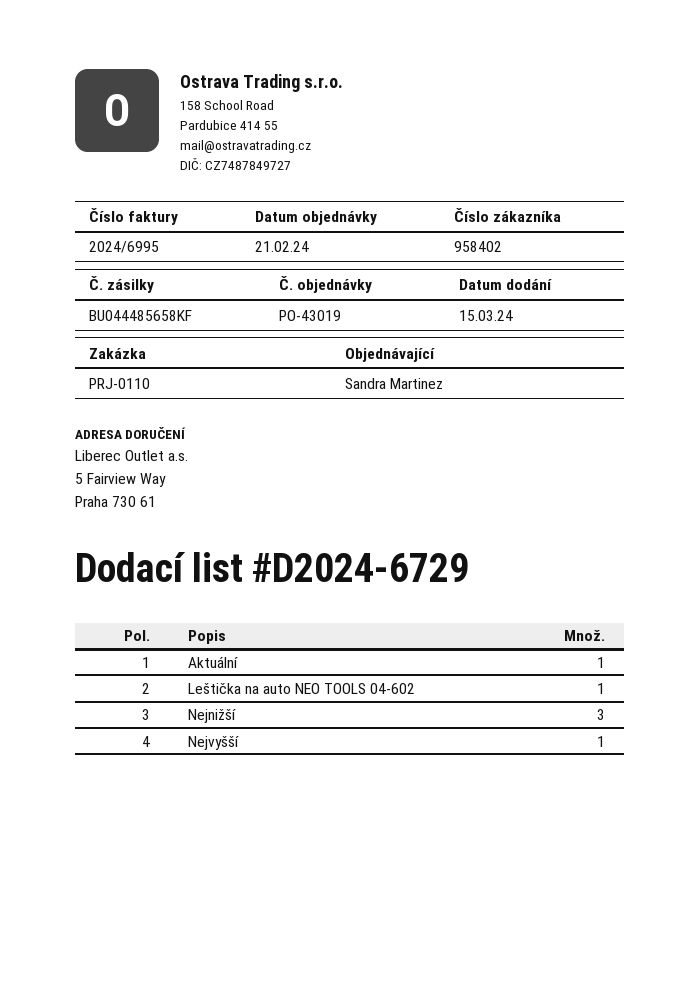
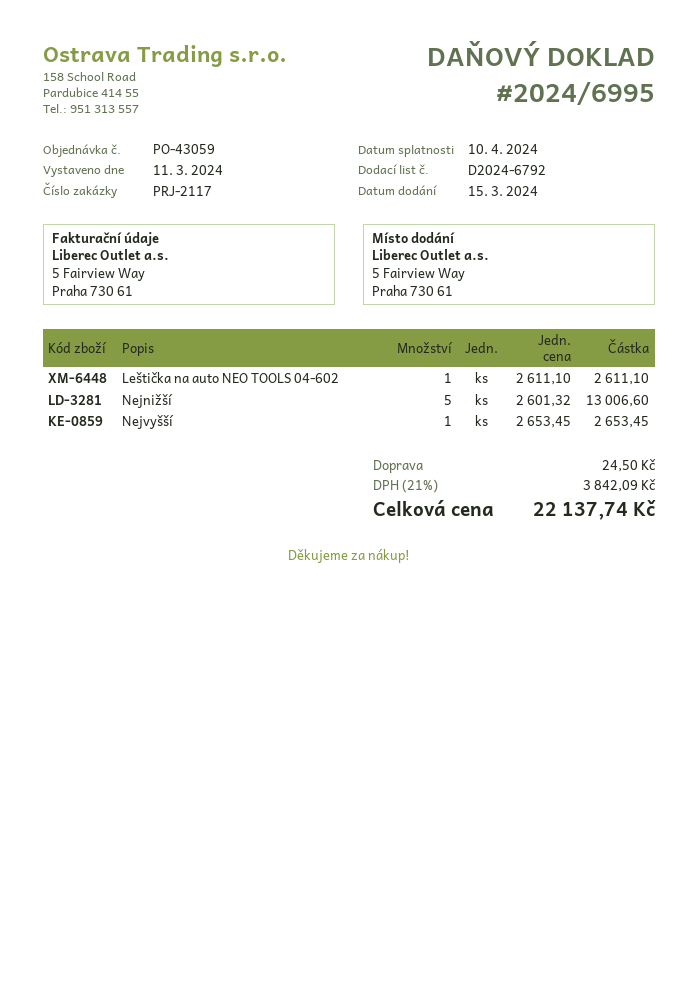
order number: PO-43019 -> PO-43059
delivery note number: D2024-6729 -> D2024-6792
reference: PRJ-0110 -> PRJ-2117
Aktuální: 1 -> none
Nejnižší: 3 -> 5

